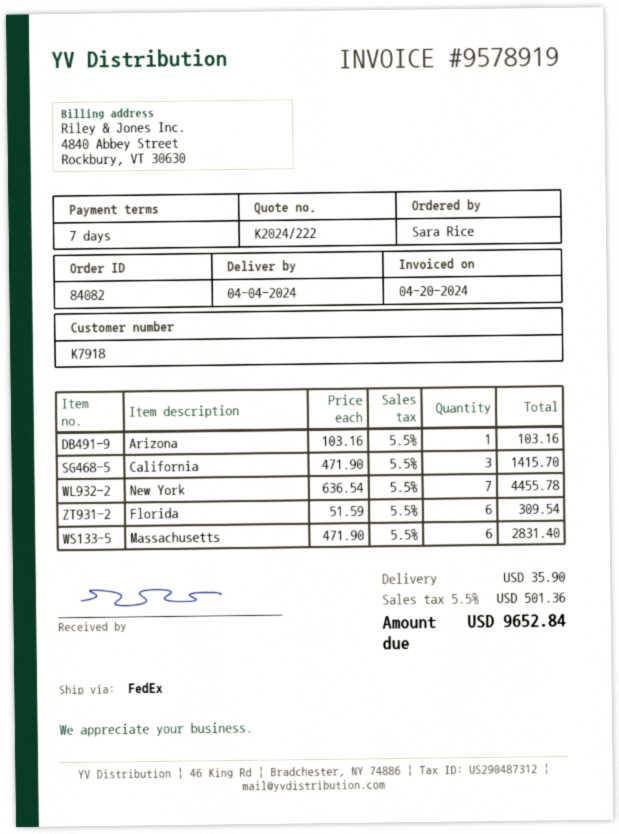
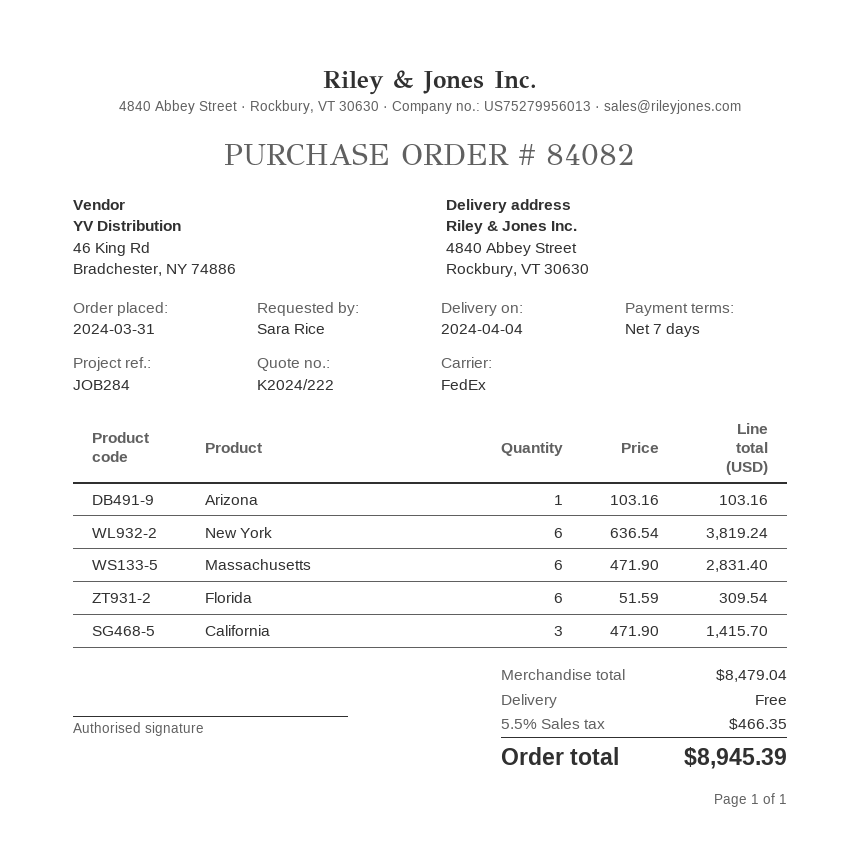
New York: 7 x 636.54 = 4455.78 -> 6 x 636.54 = 3819.24
shipping: 35.90 -> 0.00
tax: 5.5% = 501.36 -> 5.5% = 466.35
total: 9652.84 -> 8945.39

